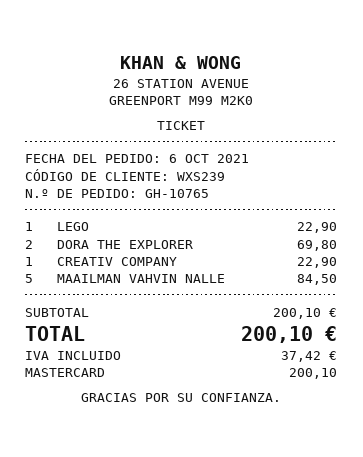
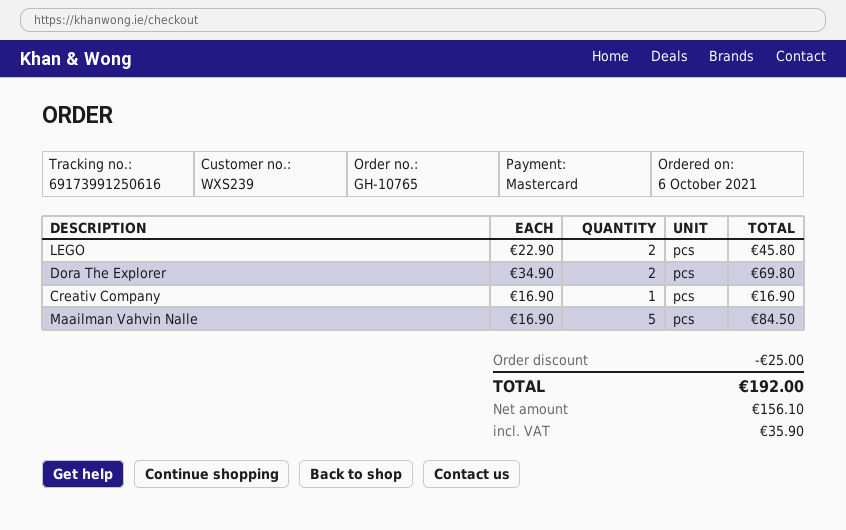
LEGO: 1 for 22.90 -> 2 for 45.80
CREATIV COMPANY: 1 for 22.90 -> 1 for 16.90
discount: none -> 25.00
tax: 37.42 -> 35.90
total: 200.10 -> 192.00

